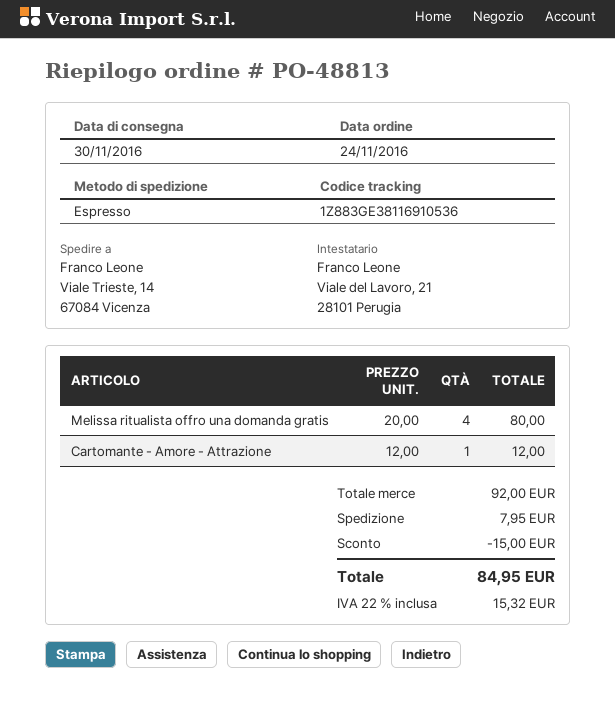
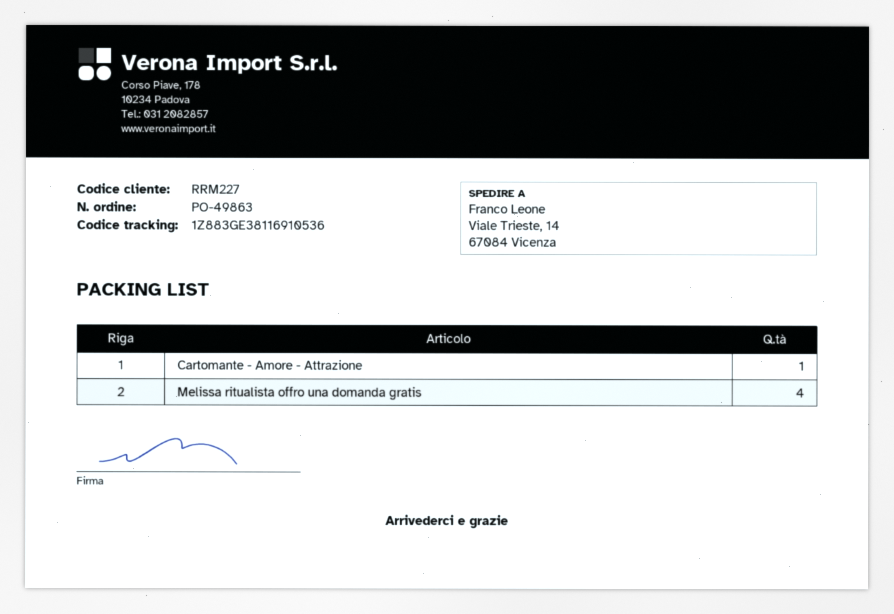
order number: PO-48813 -> PO-49863

